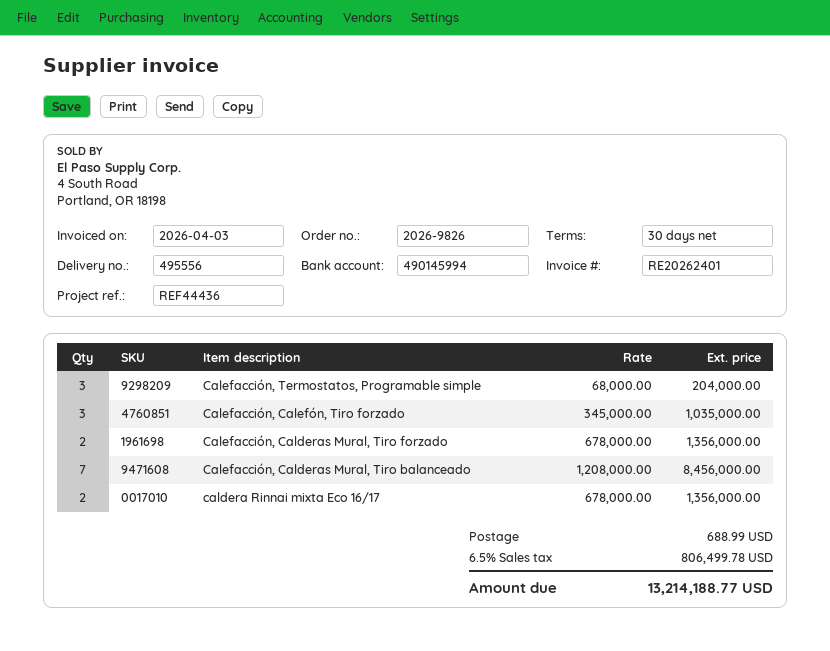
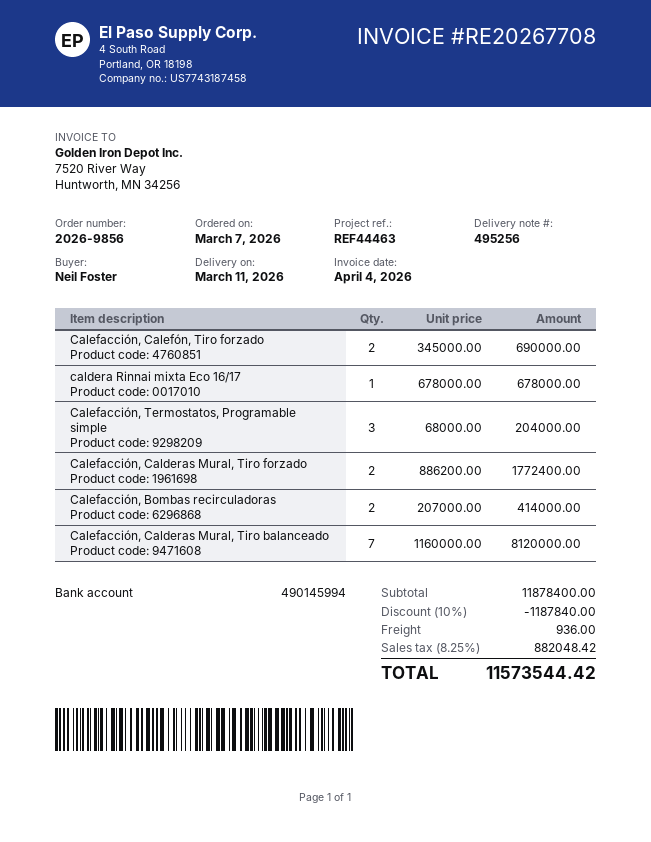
order number: 2026-9826 -> 2026-9856
delivery note number: 495556 -> 495256
invoice number: RE20262401 -> RE20267708
invoice date: 2026-04-03 -> 2026-04-04
reference: REF44436 -> REF44463
Calefacción, Calefón, Tiro forzado: 3 x 345000.00 = 1035000.00 -> 2 x 345000.00 = 690000.00
Calefacción, Calderas Mural, Tiro forzado: 2 x 678000.00 = 1356000.00 -> 2 x 886200.00 = 1772400.00
Calefacción, Calderas Mural, Tiro balanceado: 7 x 1208000.00 = 8456000.00 -> 7 x 1160000.00 = 8120000.00
caldera Rinnai mixta Eco 16/17: 2 x 678000.00 = 1356000.00 -> 1 x 678000.00 = 678000.00
Calefacción, Bombas recirculadoras: none -> 2 x 207000.00 = 414000.00
discount: none -> 10% = 1187840.00
shipping: 688.99 -> 936.00
tax: 6.5% = 806499.78 -> 8.25% = 882048.42
total: 13214188.77 -> 11573544.42

